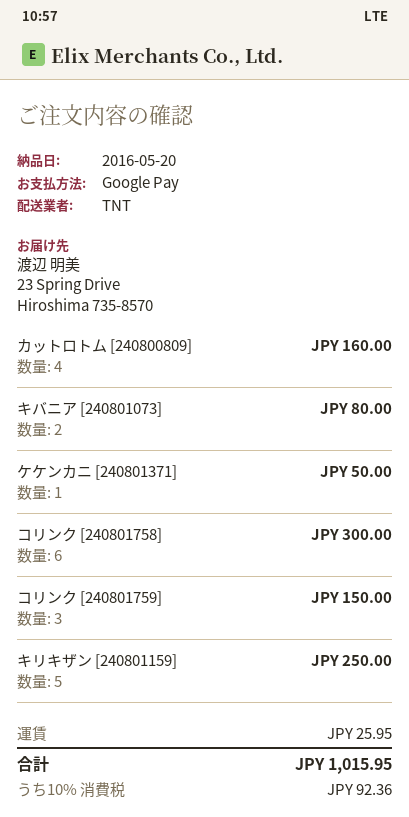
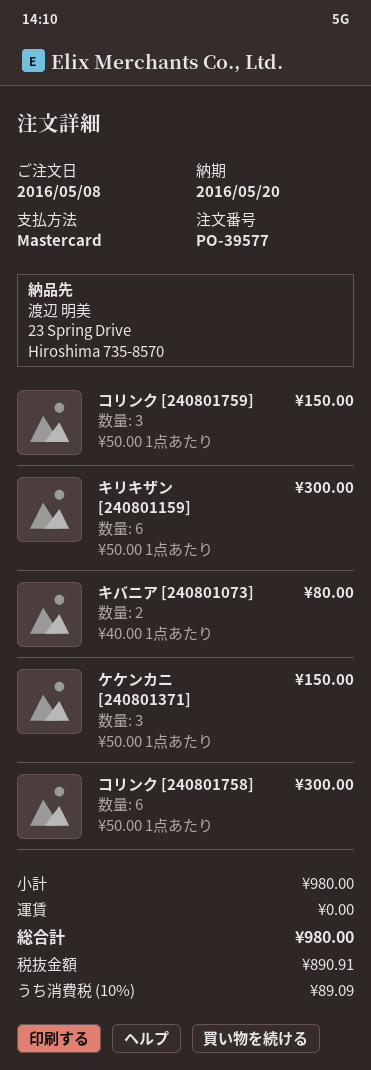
payment method: Google Pay -> Mastercard
カットロトム [240800809]: 4 for 160.00 -> none
ケケンカニ [240801371]: 1 for 50.00 -> 3 for 150.00
キリキザン [240801159]: 5 for 250.00 -> 6 for 300.00
shipping: 25.95 -> 0.00
tax: 10% = 92.36 -> 10% = 89.09
total: 1015.95 -> 980.00

